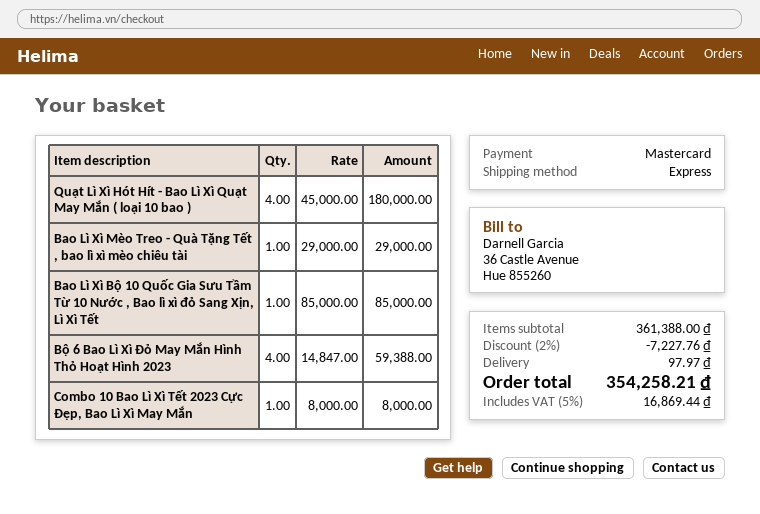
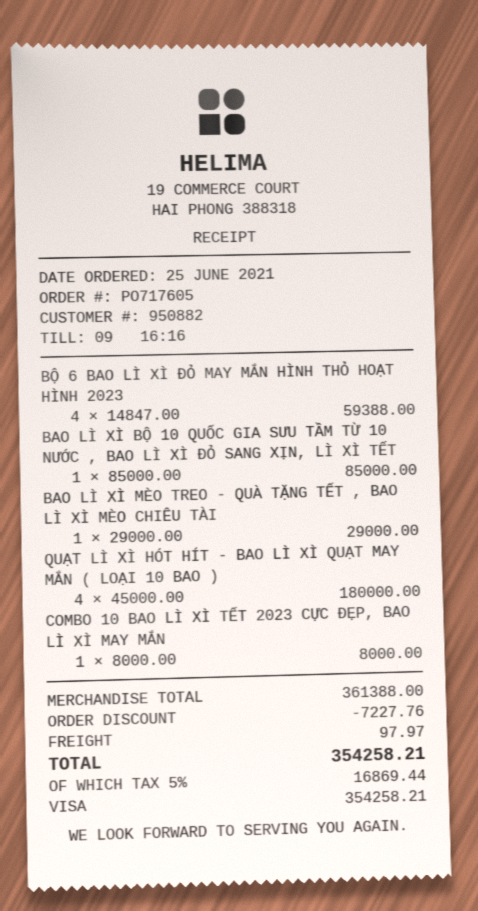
payment method: Mastercard -> Visa

